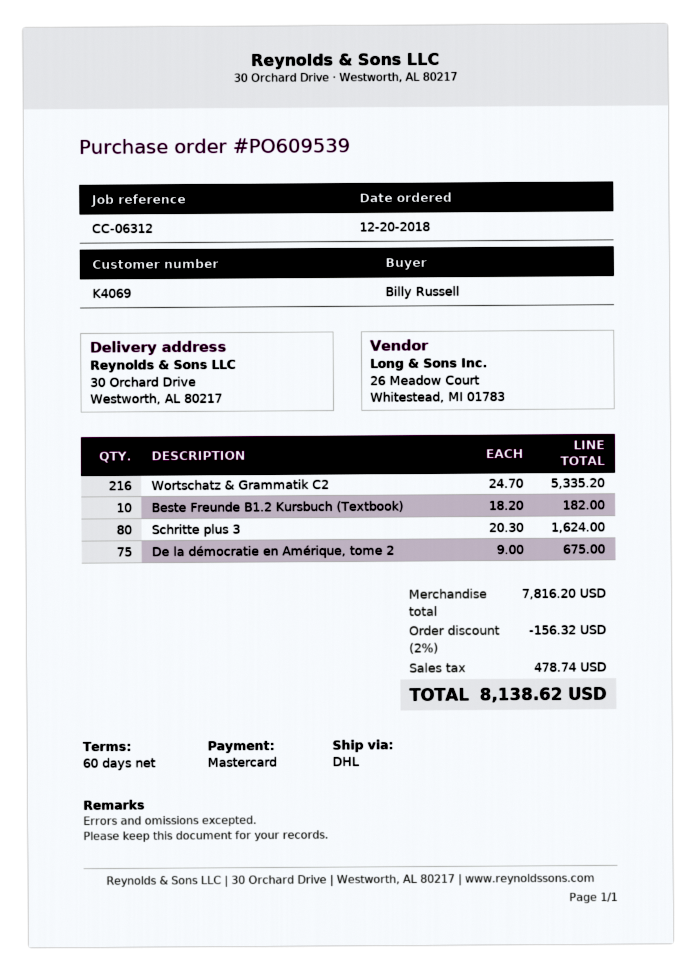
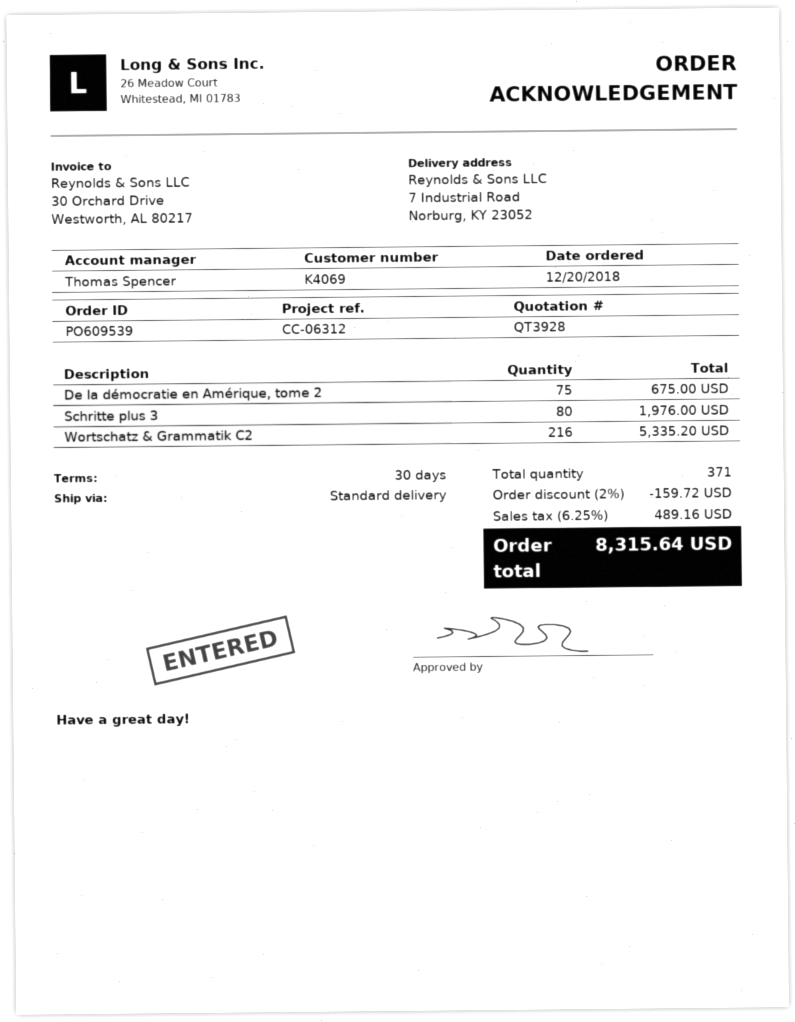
payment terms: 60 days -> 30 days
shipping method: DHL -> standard
ship to: 30 Orchard Drive, Westworth, AL 80217 -> 7 Industrial Road, Norburg, KY 23052
Beste Freunde B1.2 Kursbuch (Textbook): 10 for 182.00 -> none
Schritte plus 3: 80 for 1624.00 -> 80 for 1976.00
discount: 2% = 156.32 -> 2% = 159.72
tax: 478.74 -> 489.16
total: 8138.62 -> 8315.64

